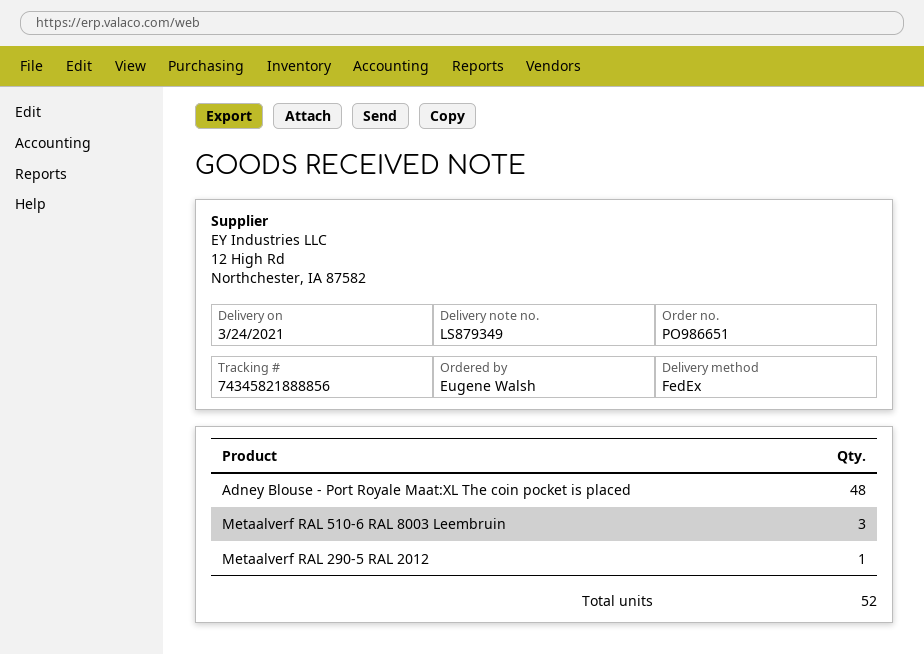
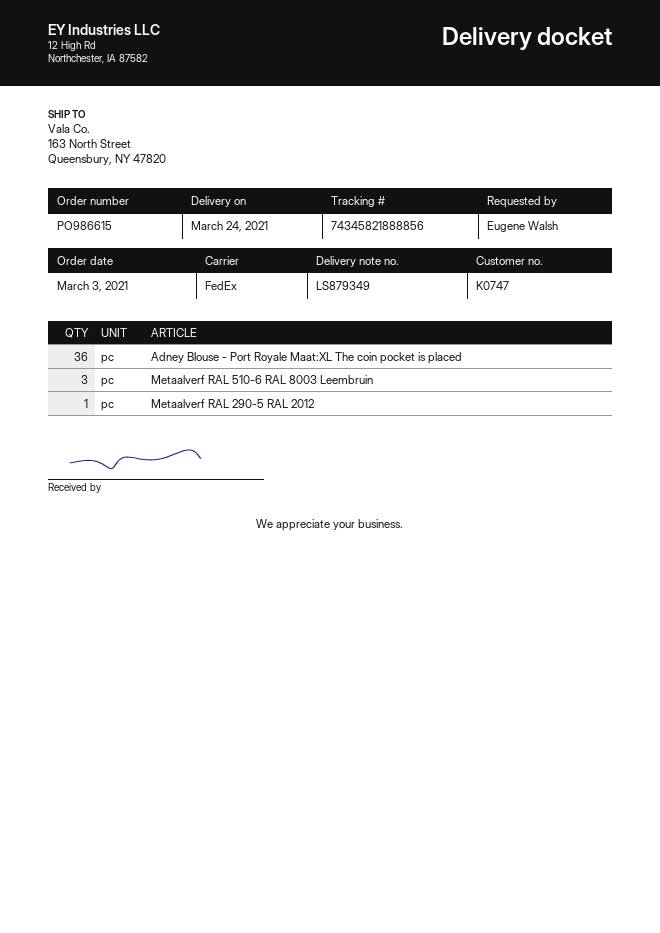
order number: PO986651 -> PO986615
Adney Blouse - Port Royale Maat:XL The coin pocket is placed: 48 -> 36

